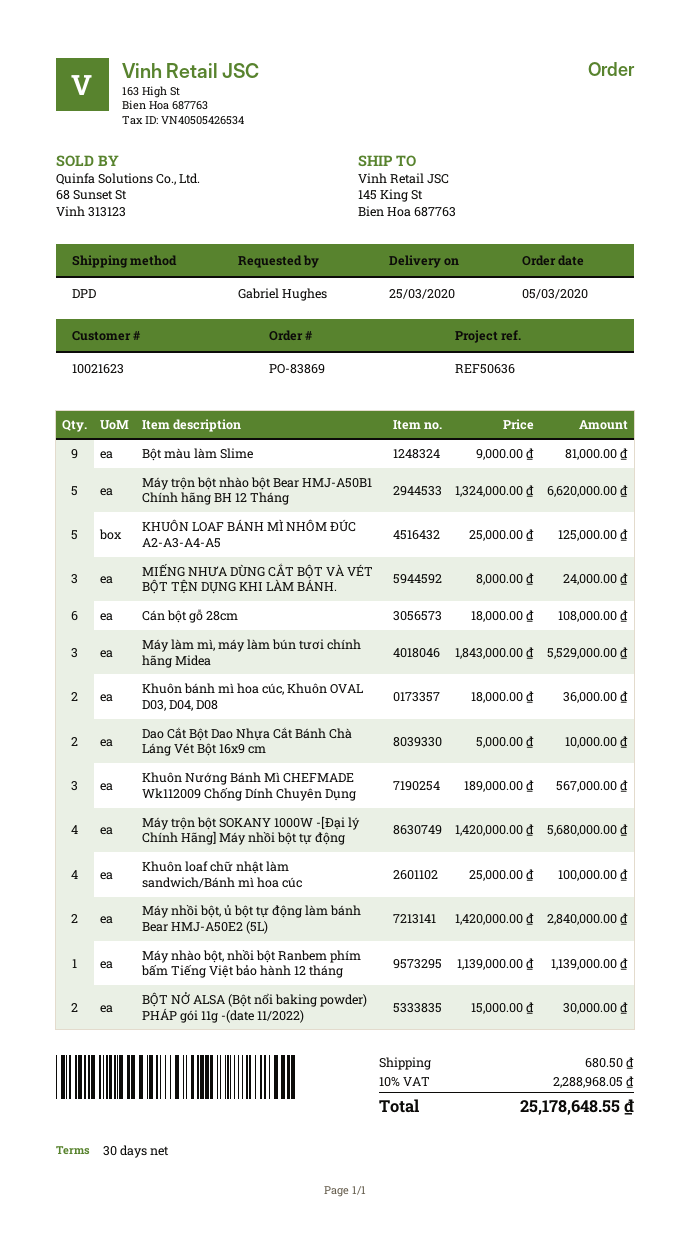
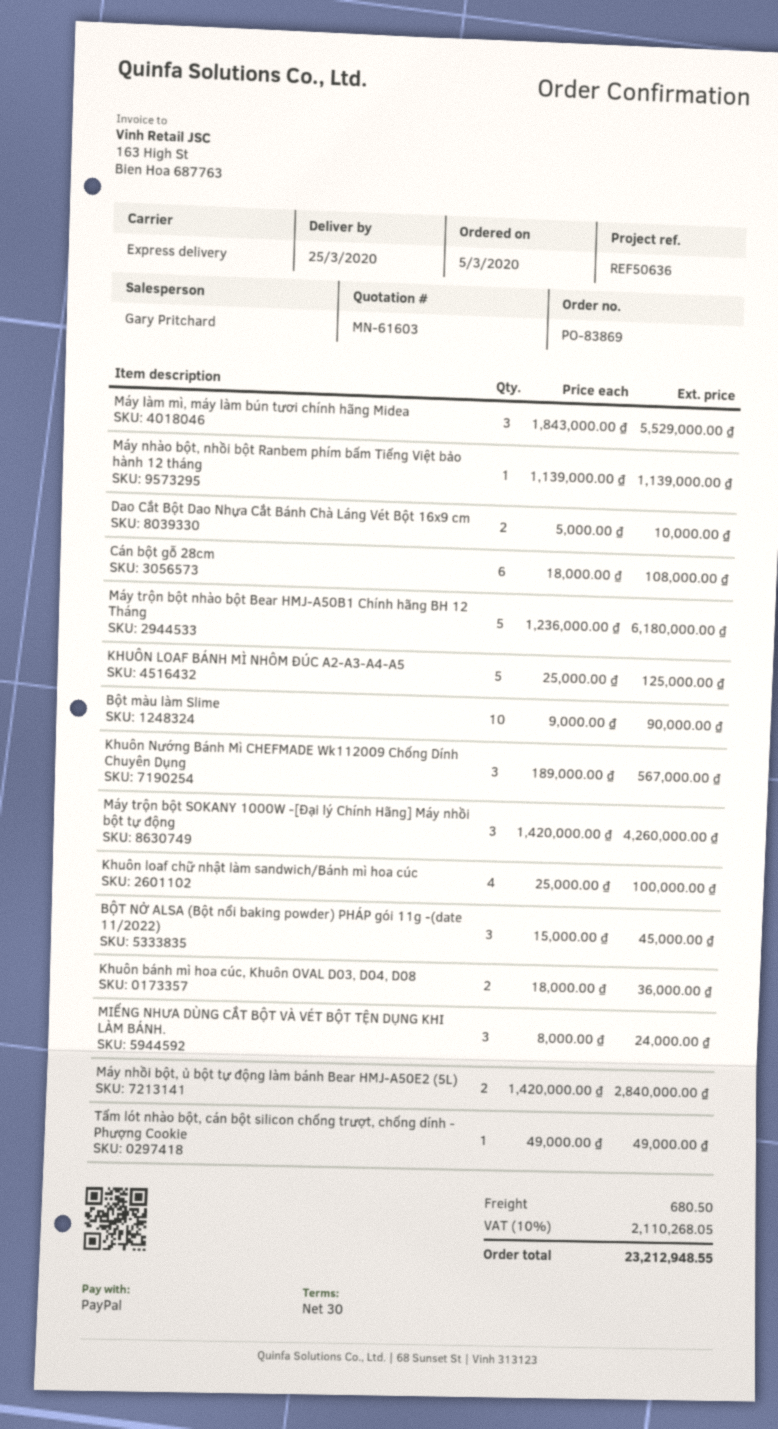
shipping method: DPD -> express
Bột màu làm Slime: 9 x 9000.00 = 81000.00 -> 10 x 9000.00 = 90000.00
Máy trộn bột nhào bột Bear HMJ-A50B1 Chính hãng BH 12 Tháng: 5 x 1324000.00 = 6620000.00 -> 5 x 1236000.00 = 6180000.00
Máy trộn bột SOKANY 1000W -[Đại lý Chính Hãng] Máy nhồi bột tự động: 4 x 1420000.00 = 5680000.00 -> 3 x 1420000.00 = 4260000.00
BỘT NỞ ALSA (Bột nổi baking powder) PHÁP gói 11g -(date 11/2022): 2 x 15000.00 = 30000.00 -> 3 x 15000.00 = 45000.00
Tấm lót nhào bột, cán bột silicon chống trượt, chống dính - Phượng Cookie: none -> 1 x 49000.00 = 49000.00
tax: 10% = 2288968.05 -> 10% = 2110268.05
total: 25178648.55 -> 23212948.55

